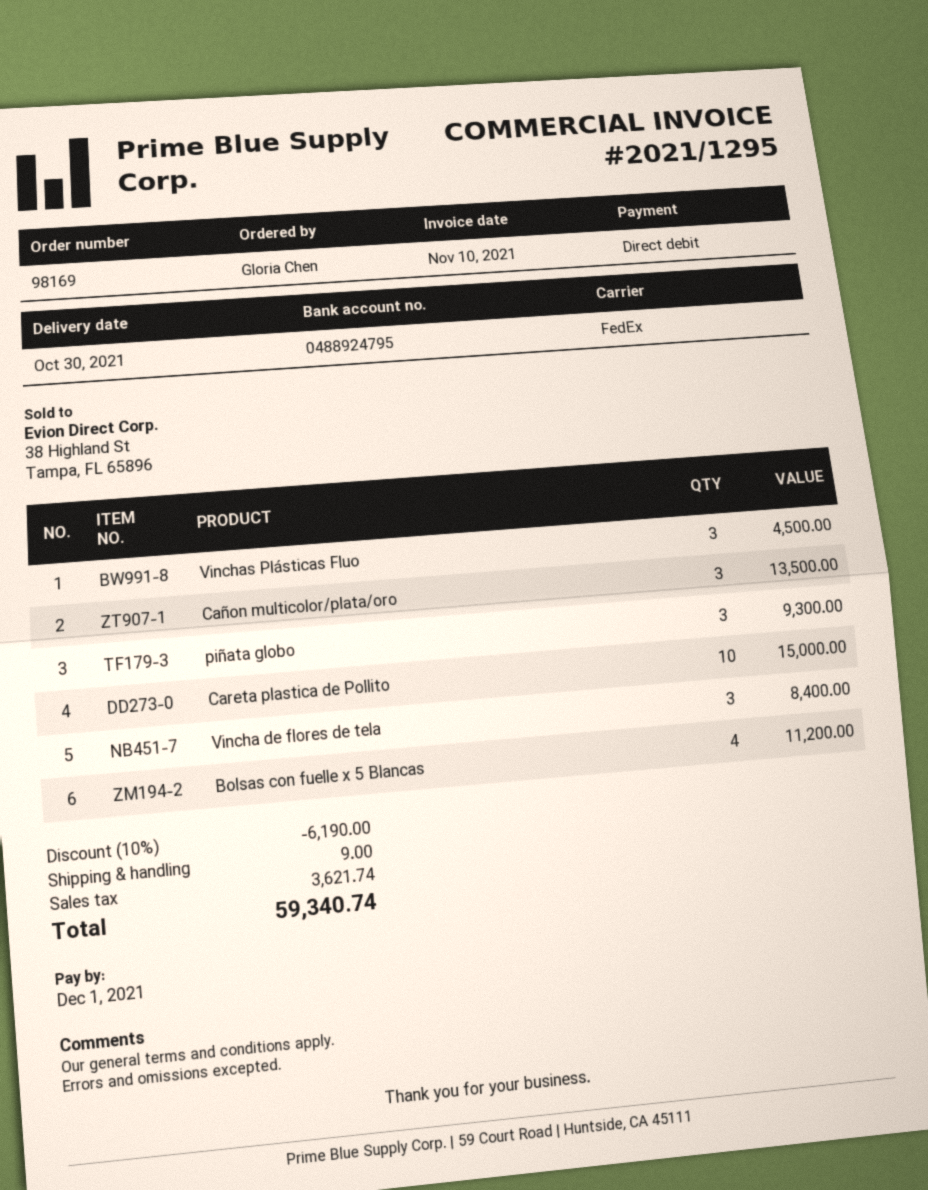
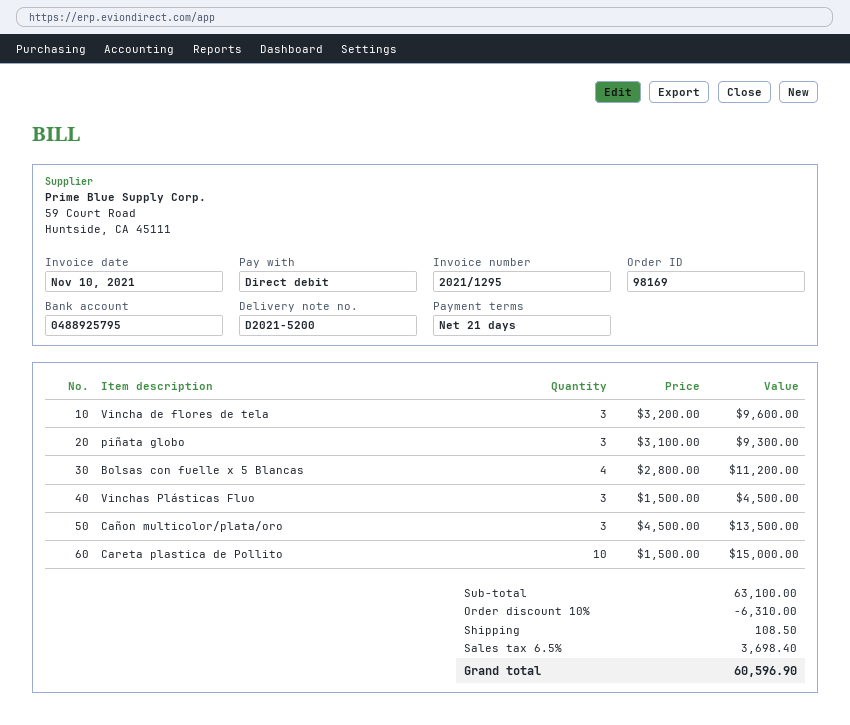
bank account: 0488924795 -> 0488925795
Vincha de flores de tela: 3 for 8400.00 -> 3 for 9600.00
discount: 10% = 6190.00 -> 10% = 6310.00
shipping: 9.00 -> 108.50
tax: 3621.74 -> 3698.40
total: 59340.74 -> 60596.90

